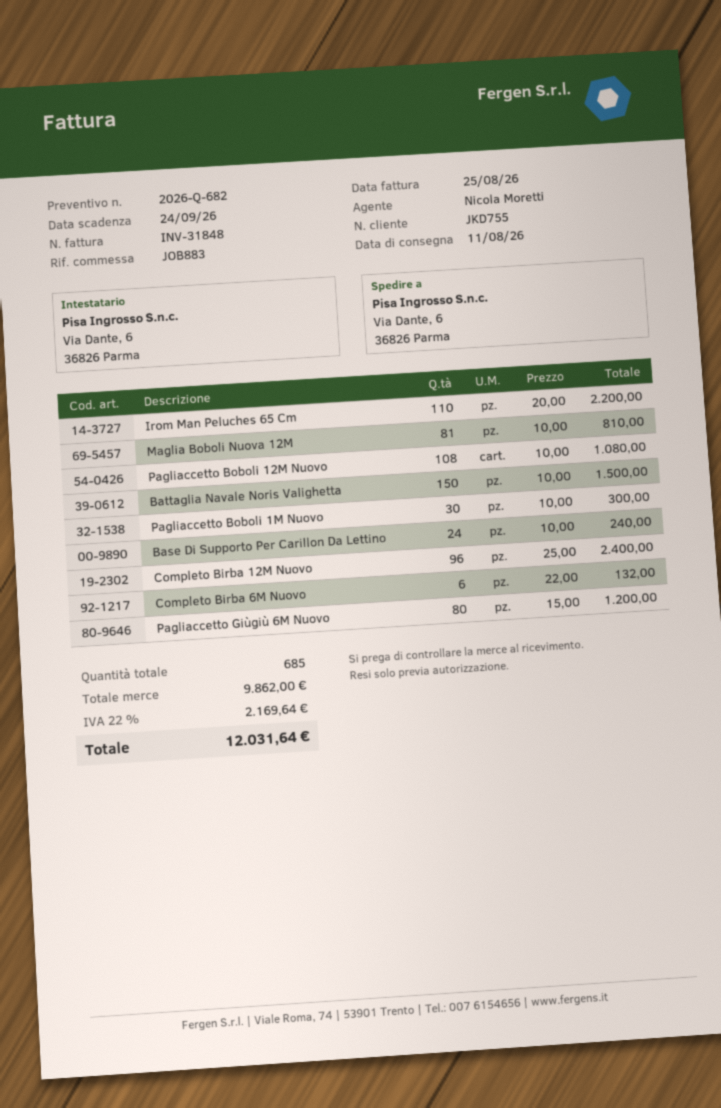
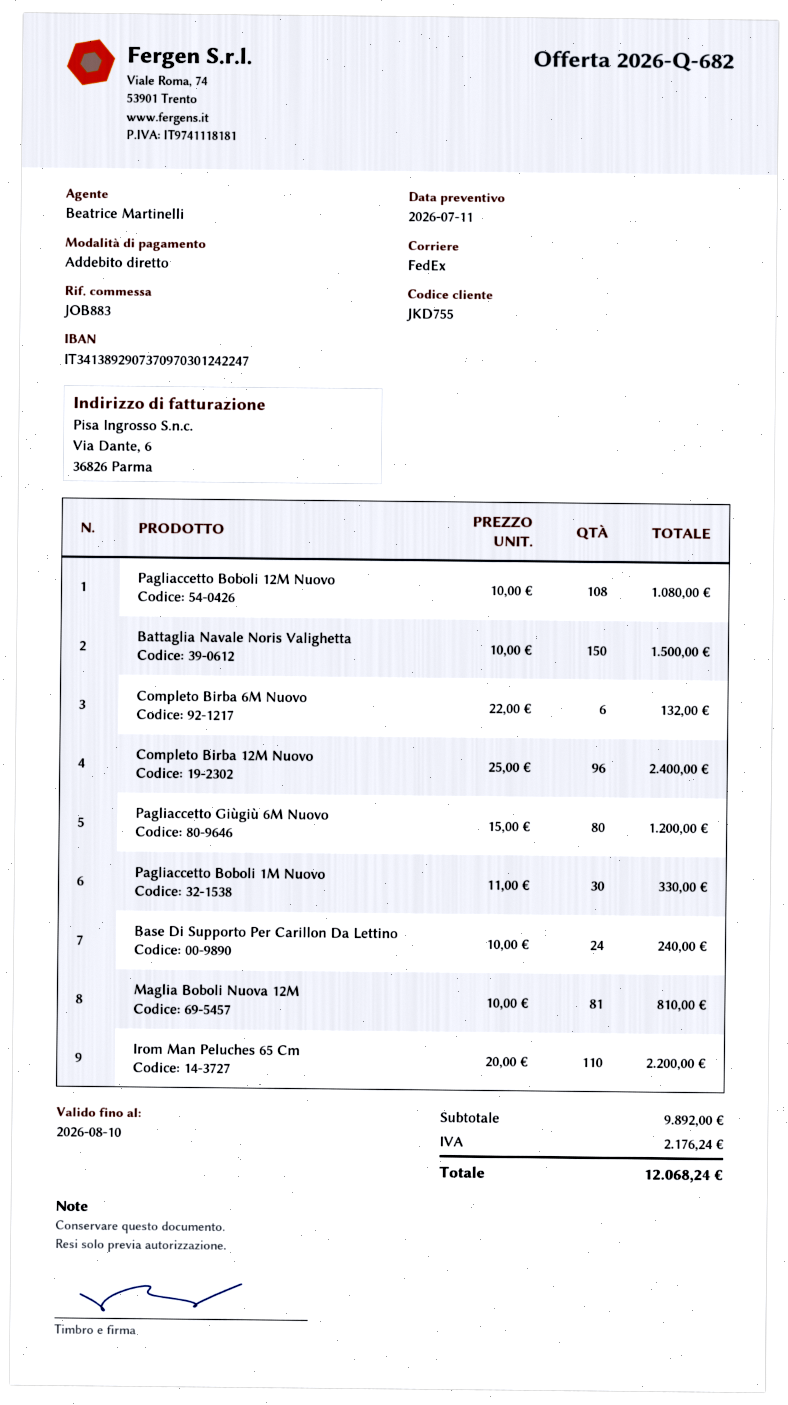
sales rep: Nicola Moretti -> Beatrice Martinelli
Pagliaccetto Boboli 1M Nuovo: 30 x 10.00 = 300.00 -> 30 x 11.00 = 330.00
subtotal: 9862.00 -> 9892.00
tax: 2169.64 -> 2176.24
total: 12031.64 -> 12068.24

